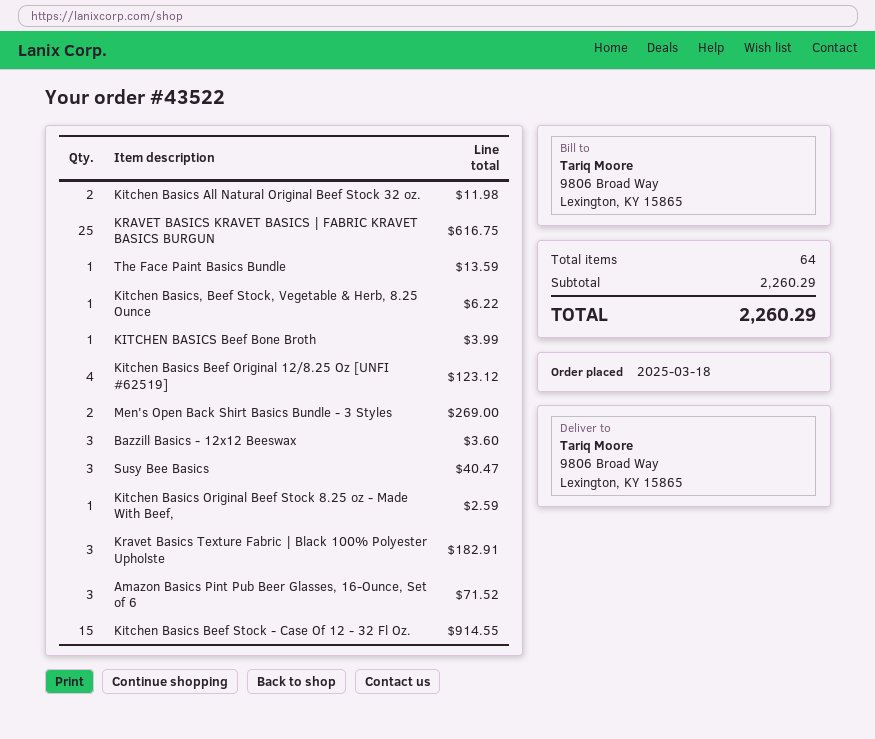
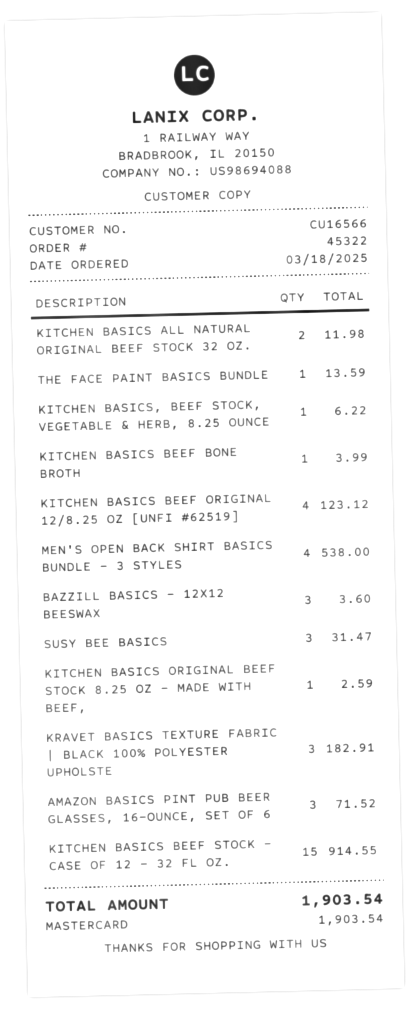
order number: 43522 -> 45322
KRAVET BASICS KRAVET BASICS | FABRIC KRAVET BASICS BURGUN: 25 for 616.75 -> none
Men's Open Back Shirt Basics Bundle - 3 Styles: 2 for 269.00 -> 4 for 538.00
Susy Bee Basics: 3 for 40.47 -> 3 for 31.47
total: 2260.29 -> 1903.54

